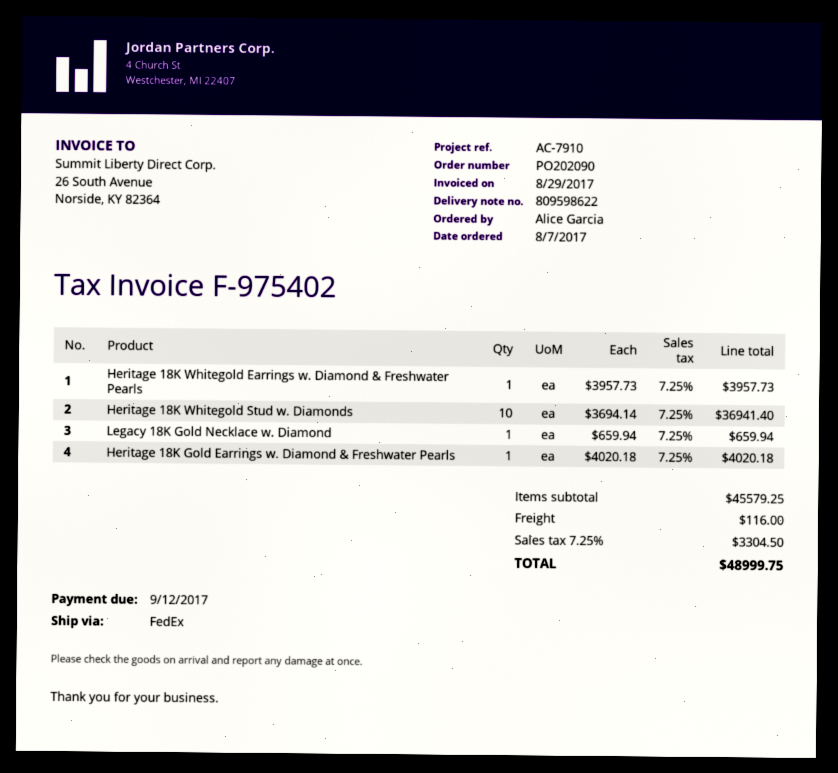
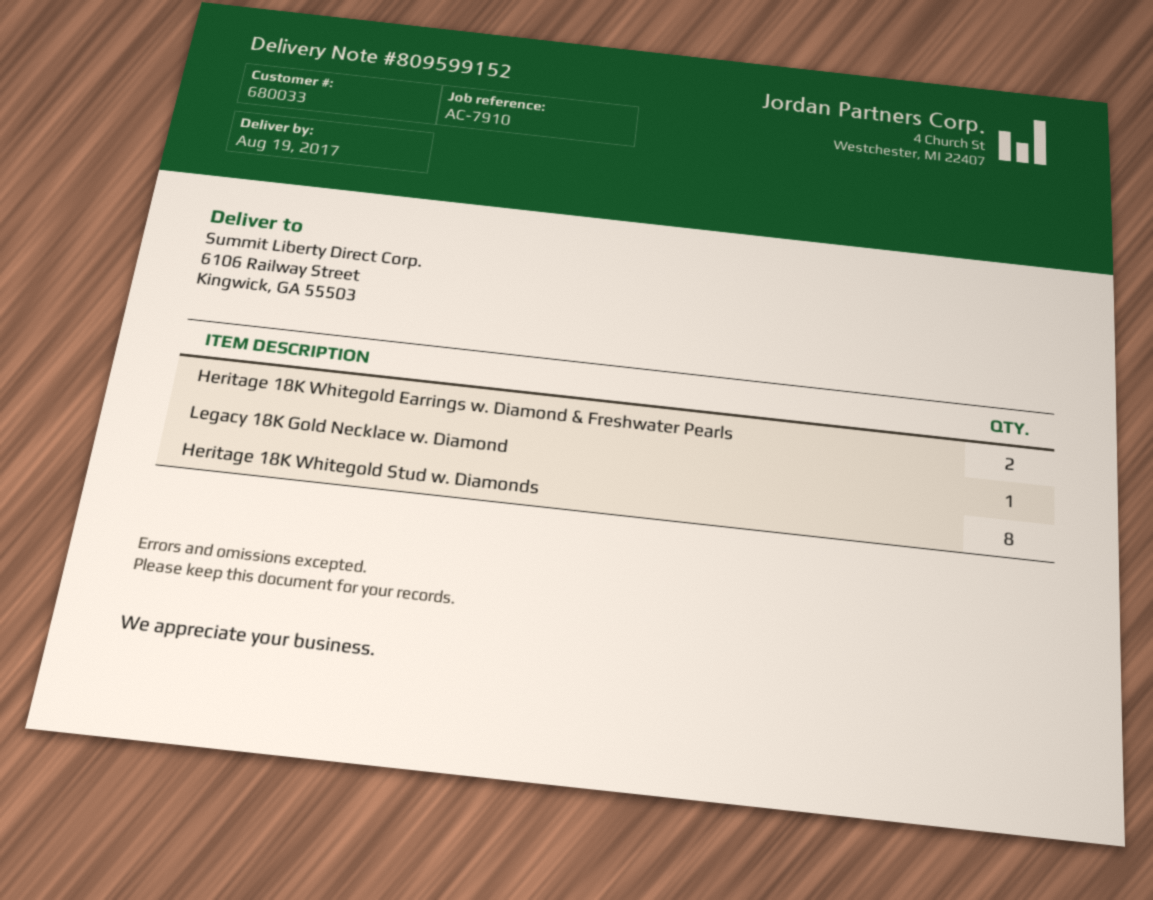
delivery note number: 809598622 -> 809599152
Heritage 18K Whitegold Earrings w. Diamond & Freshwater Pearls: 1 -> 2
Heritage 18K Whitegold Stud w. Diamonds: 10 -> 8
Heritage 18K Gold Earrings w. Diamond & Freshwater Pearls: 1 -> none

